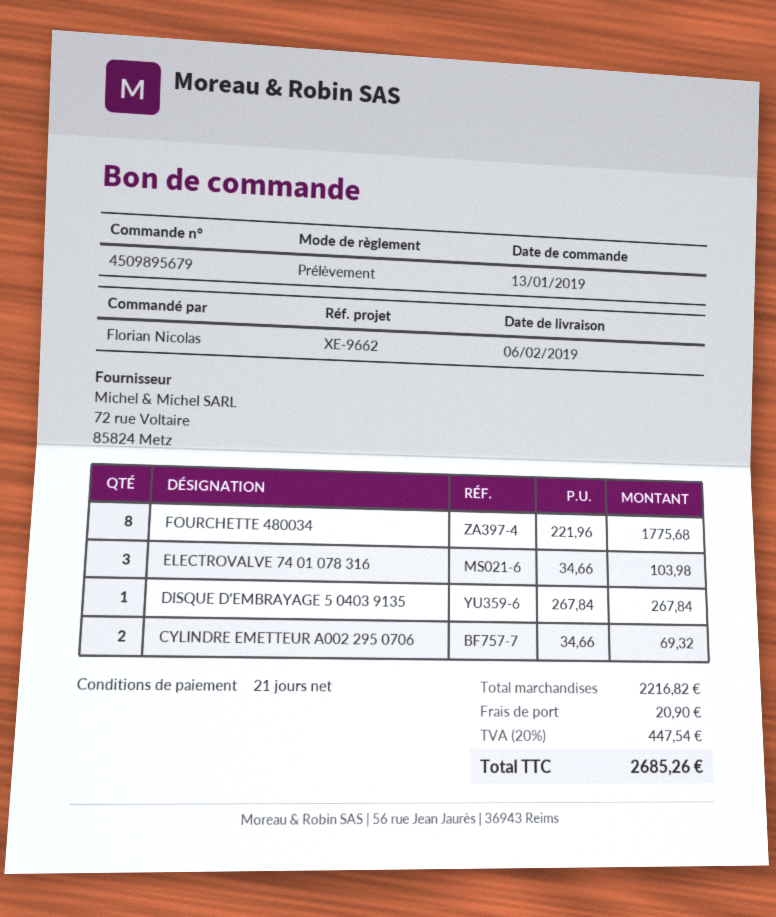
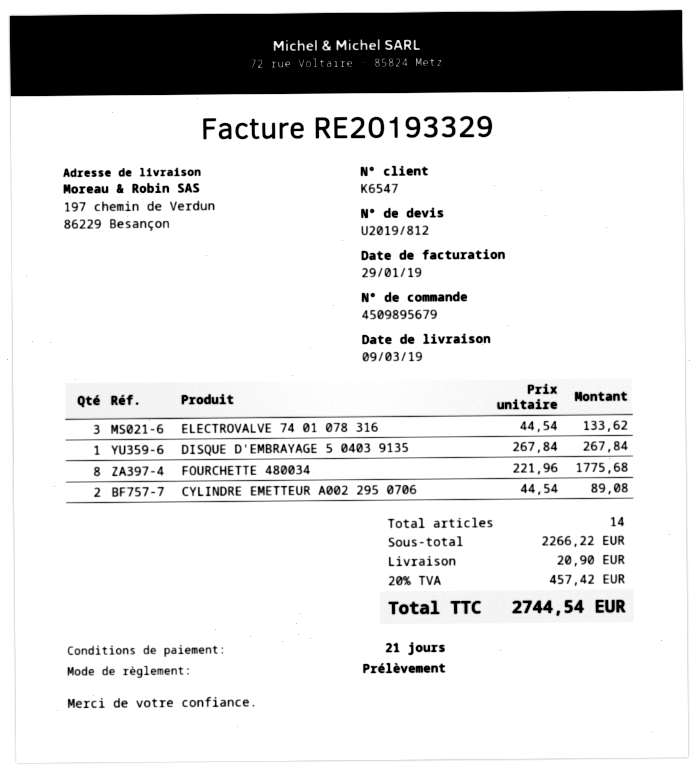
delivery date: 2019-02-06 -> 2019-03-09
ELECTROVALVE 74 01 078 316: 3 x 34.66 = 103.98 -> 3 x 44.54 = 133.62
CYLINDRE EMETTEUR A002 295 0706: 2 x 34.66 = 69.32 -> 2 x 44.54 = 89.08
subtotal: 2216.82 -> 2266.22
tax: 20% = 447.54 -> 20% = 457.42
total: 2685.26 -> 2744.54

